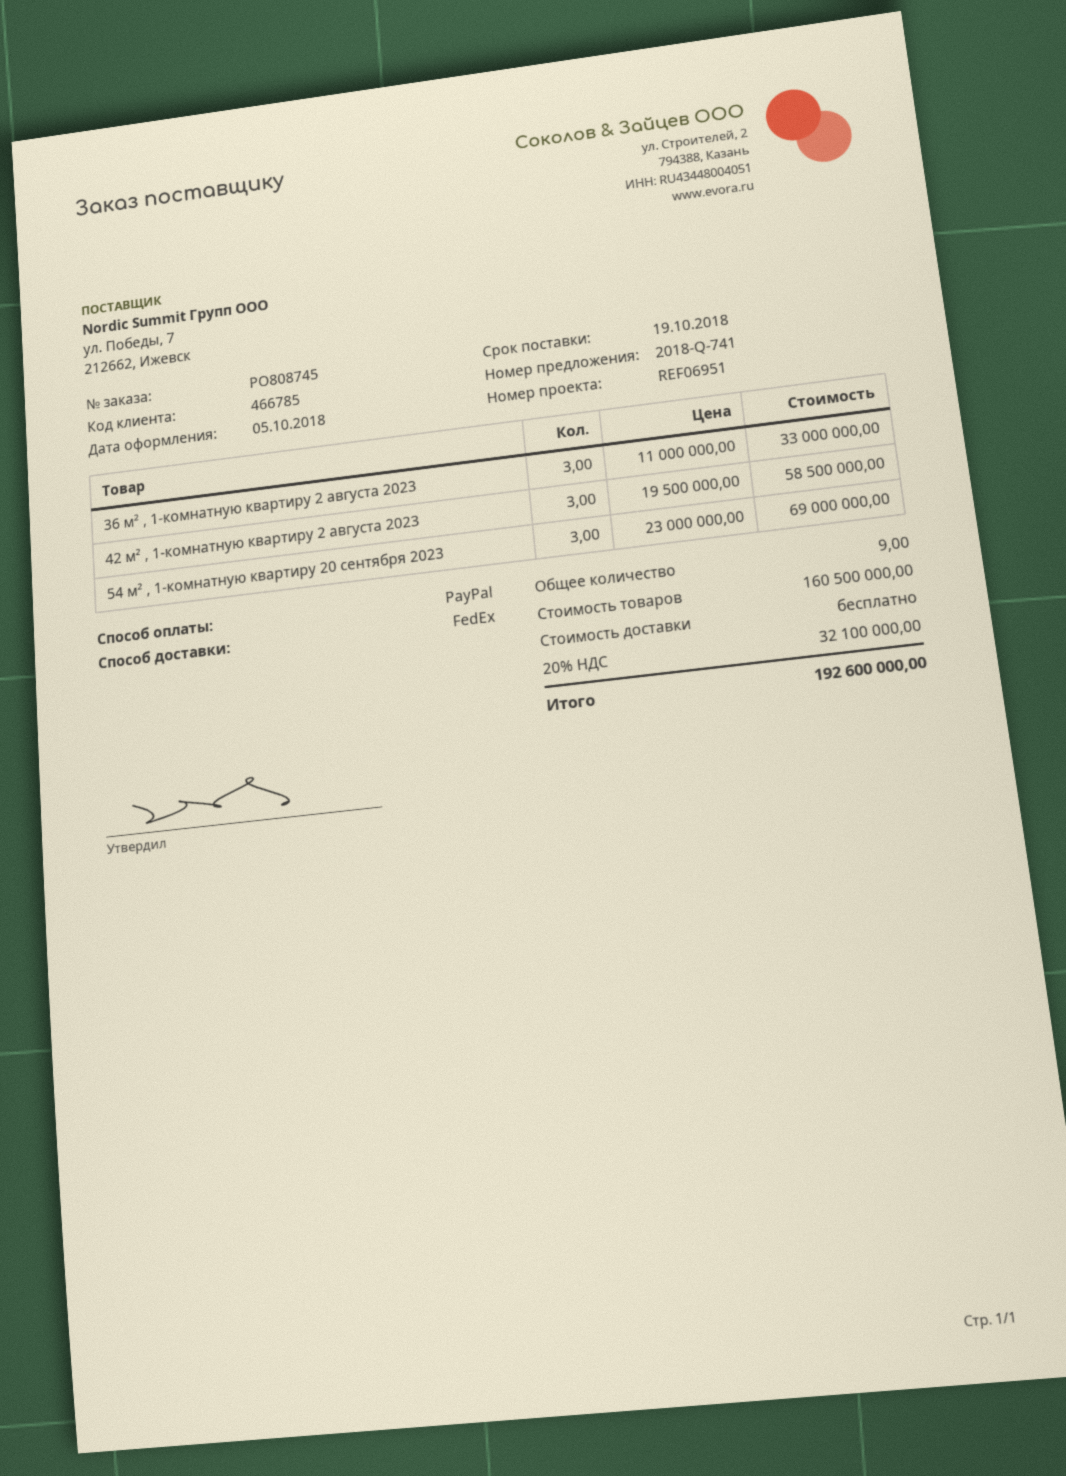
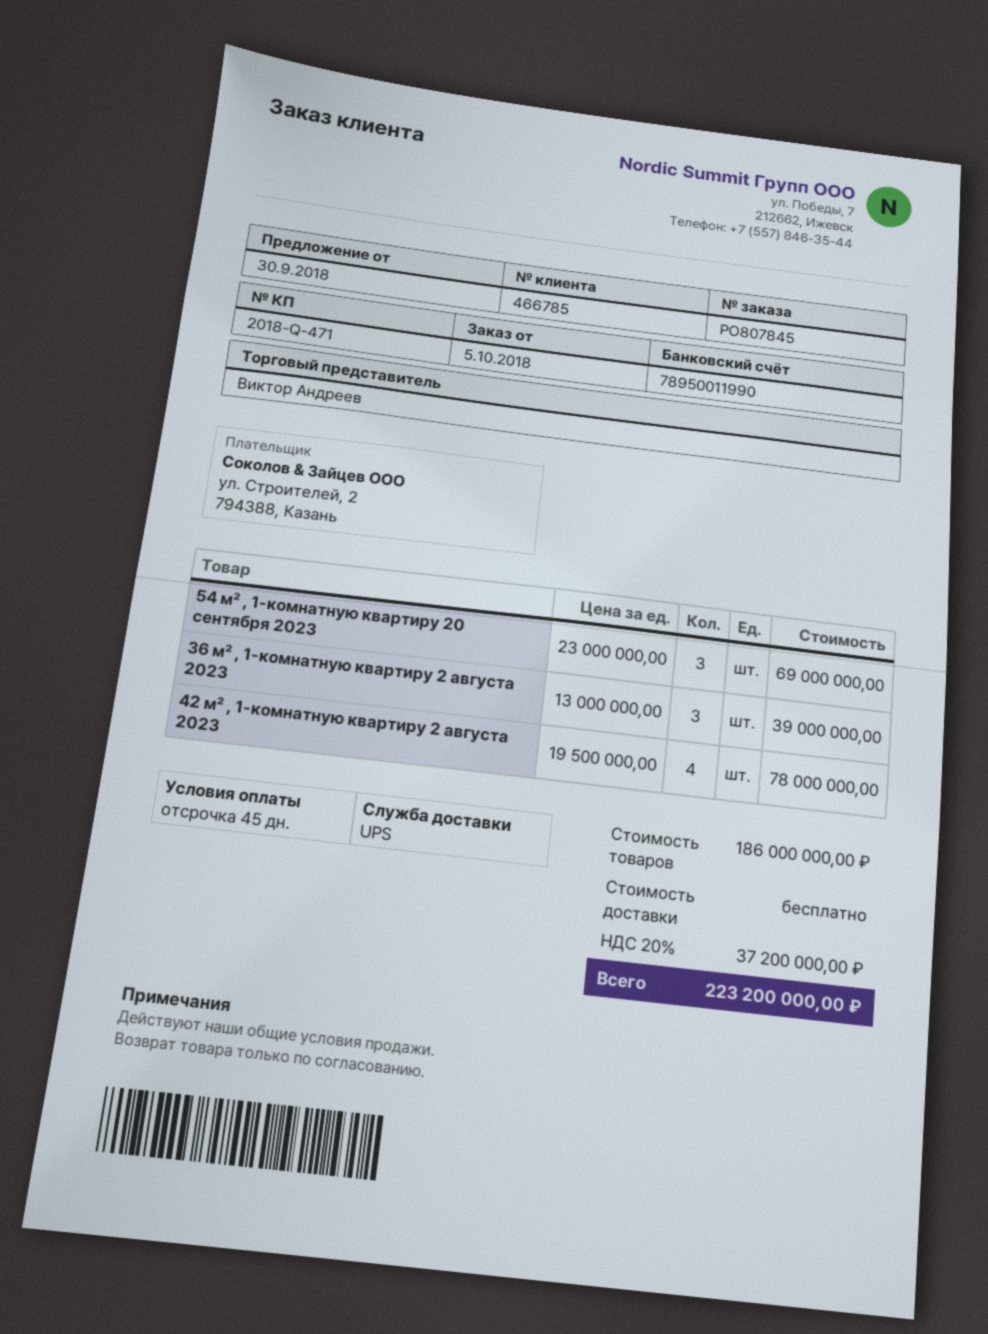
quote number: 2018-Q-741 -> 2018-Q-471
order number: PO808745 -> PO807845
shipping method: FedEx -> UPS
36 м² , 1-комнатную квартиру 2 августа 2023: 3 x 11000000.00 = 33000000.00 -> 3 x 13000000.00 = 39000000.00
42 м² , 1-комнатную квартиру 2 августа 2023: 3 x 19500000.00 = 58500000.00 -> 4 x 19500000.00 = 78000000.00
subtotal: 160500000.00 -> 186000000.00
tax: 20% = 32100000.00 -> 20% = 37200000.00
total: 192600000.00 -> 223200000.00

